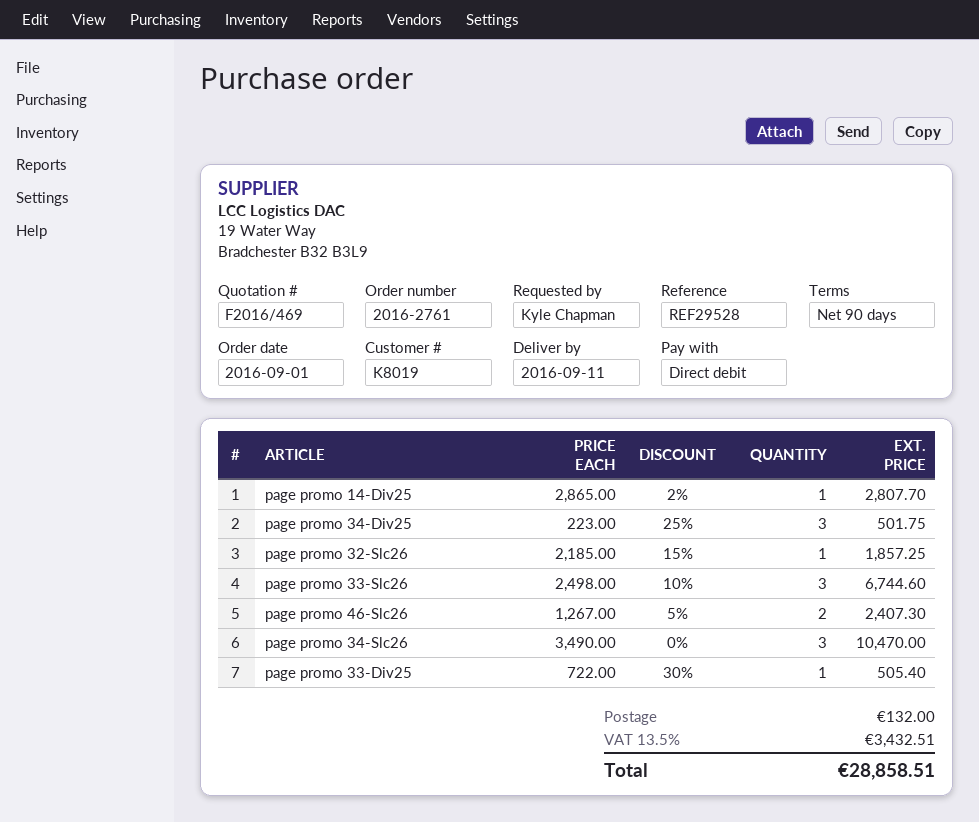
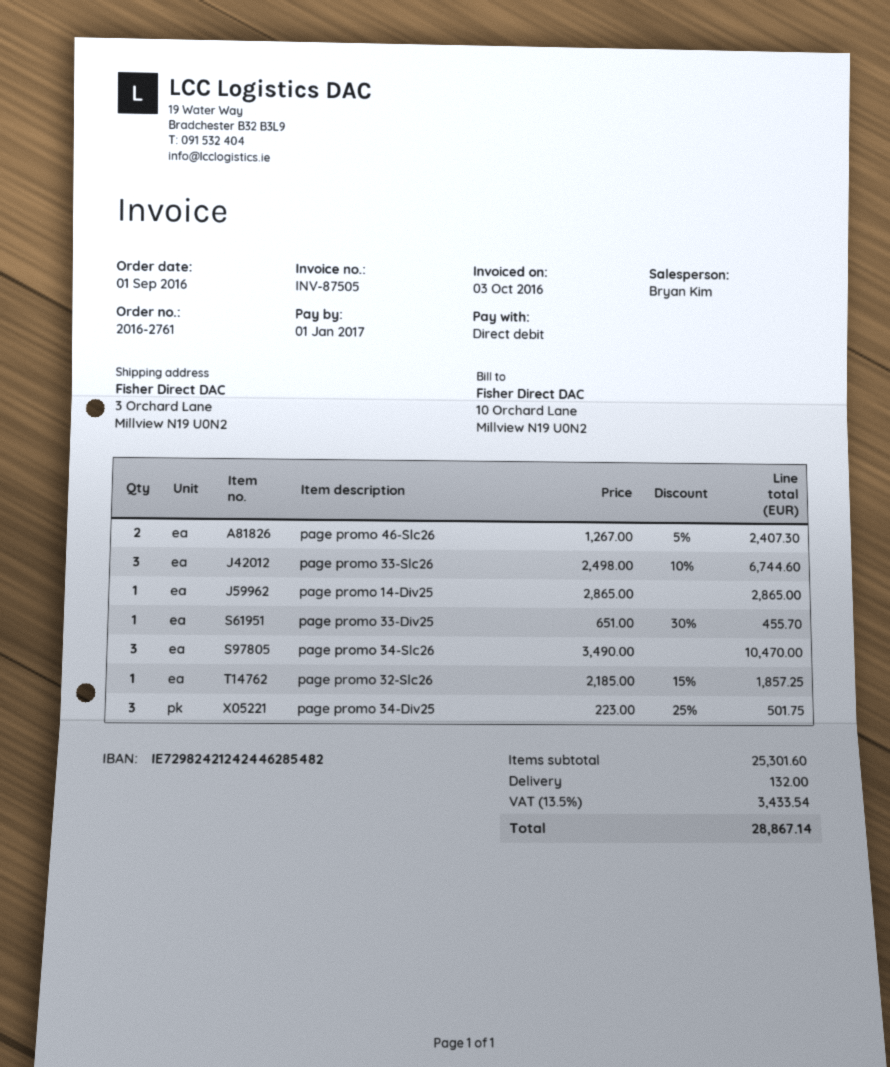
page promo 14-Div25: 1 x 2865.00 - 2% = 2807.70 -> 1 x 2865.00 = 2865.00
page promo 33-Div25: 1 x 722.00 - 30% = 505.40 -> 1 x 651.00 - 30% = 455.70
tax: 13.5% = 3432.51 -> 13.5% = 3433.54
total: 28858.51 -> 28867.14

